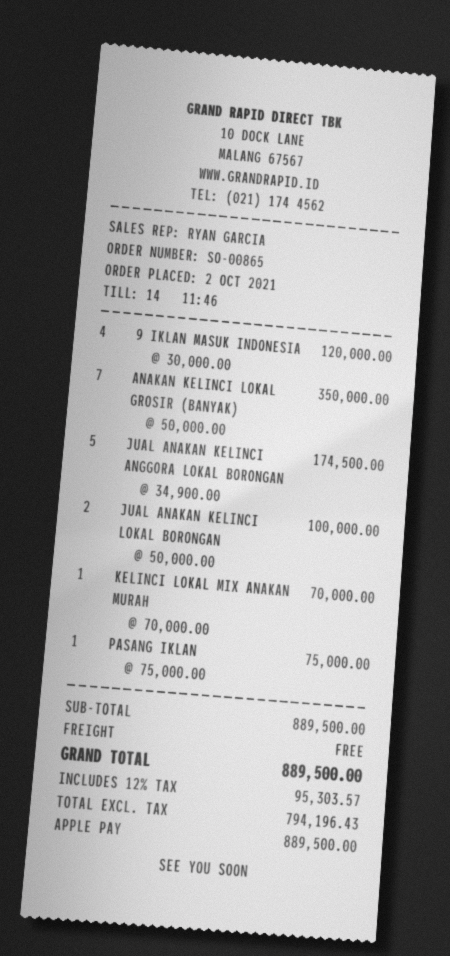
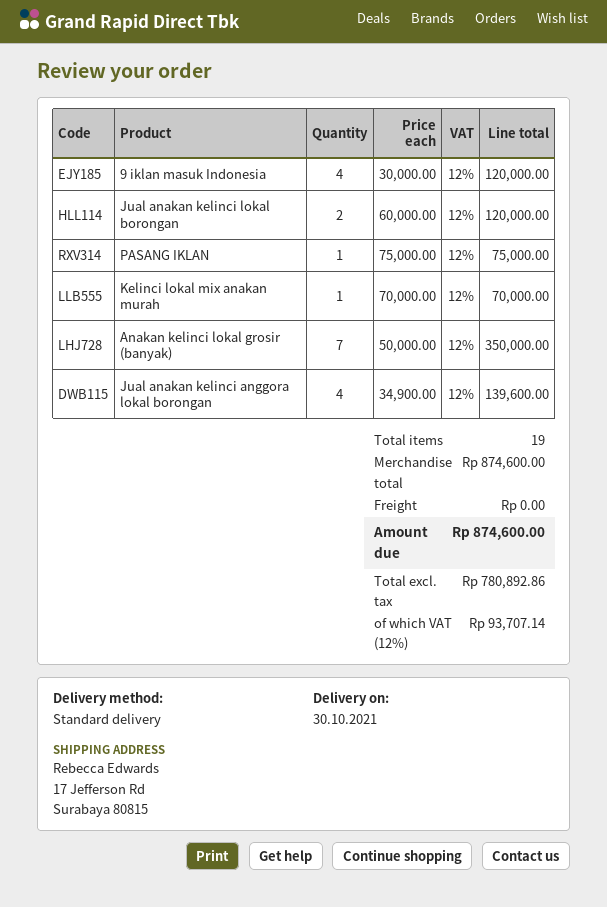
JUAL ANAKAN KELINCI ANGGORA LOKAL BORONGAN: 5 x 34900.00 = 174500.00 -> 4 x 34900.00 = 139600.00
JUAL ANAKAN KELINCI LOKAL BORONGAN: 2 x 50000.00 = 100000.00 -> 2 x 60000.00 = 120000.00
subtotal: 889500.00 -> 874600.00
net: 794196.43 -> 780892.86
tax: 12% = 95303.57 -> 12% = 93707.14
total: 889500.00 -> 874600.00

